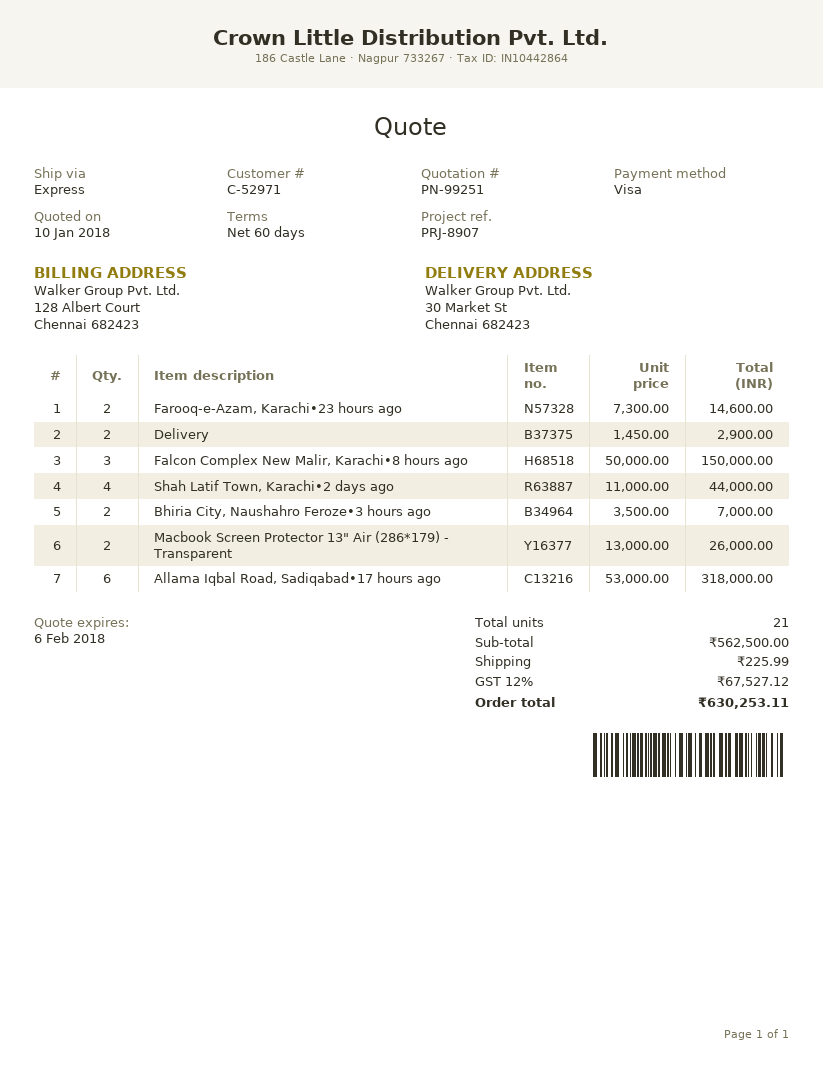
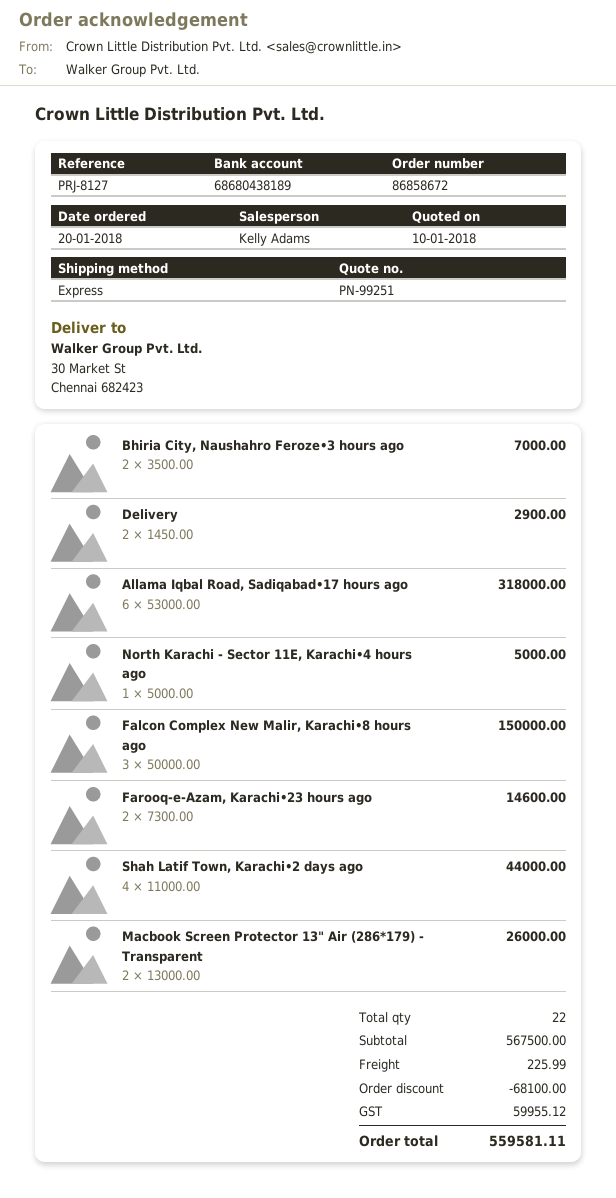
reference: PRJ-8907 -> PRJ-8127
North Karachi - Sector 11E, Karachi•4 hours ago: none -> 1 x 5000.00 = 5000.00
total quantity: 21 -> 22
subtotal: 562500.00 -> 567500.00
discount: none -> 68100.00
tax: 67527.12 -> 59955.12
total: 630253.11 -> 559581.11

